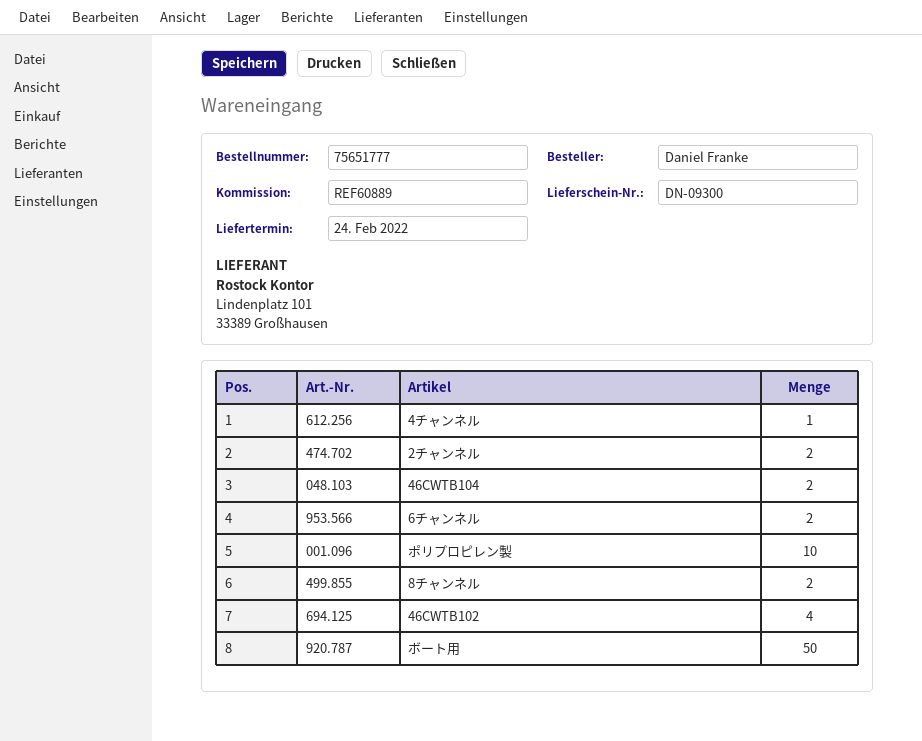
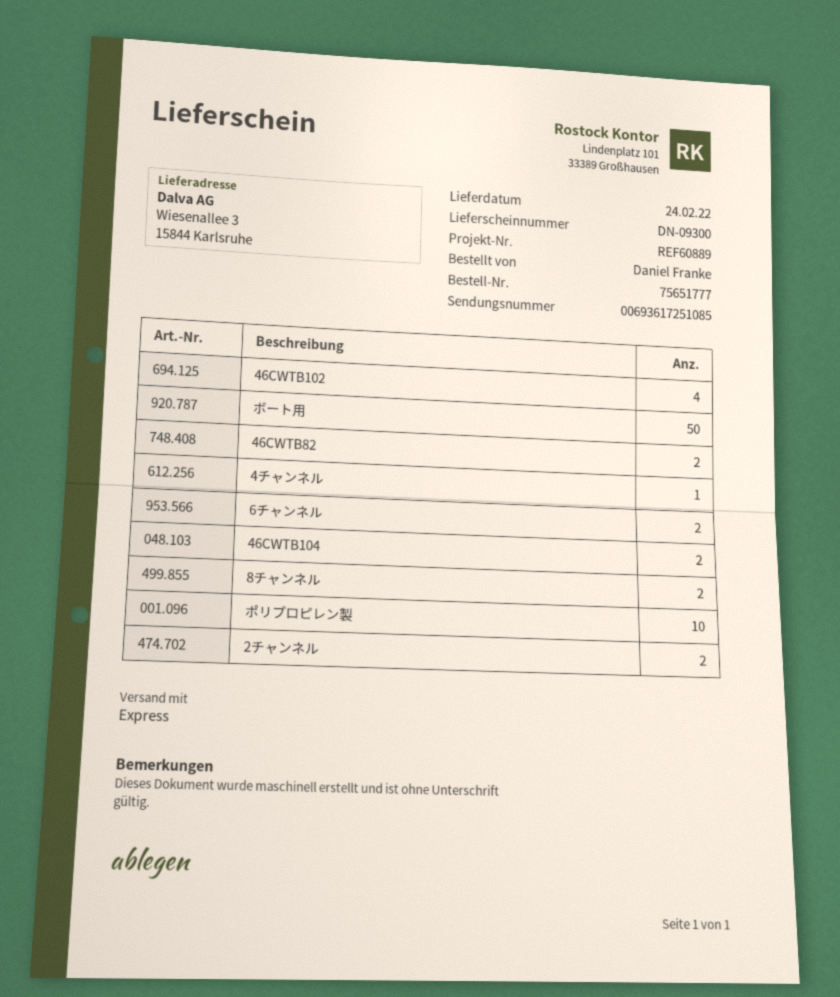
46CWTB82: none -> 2

